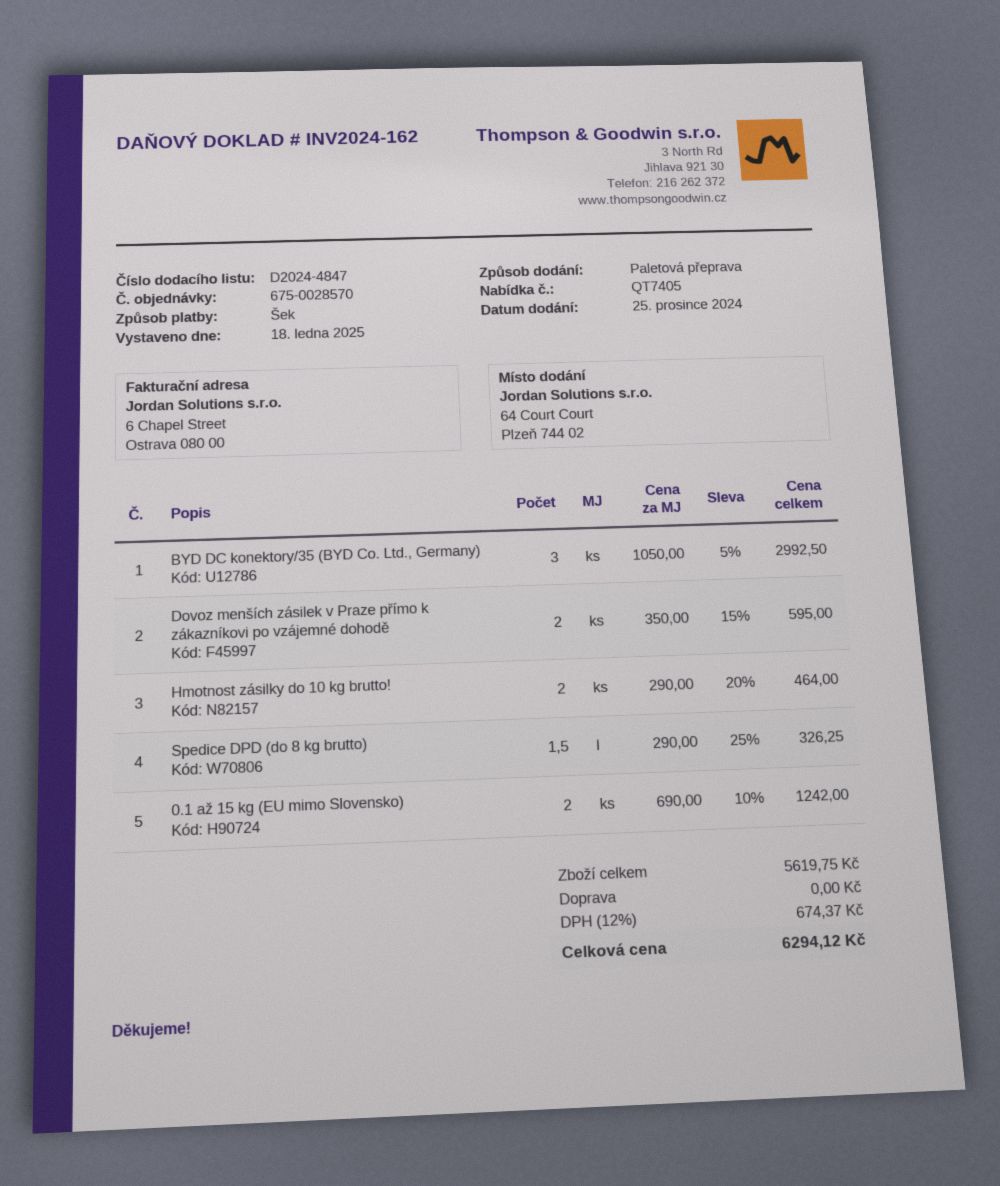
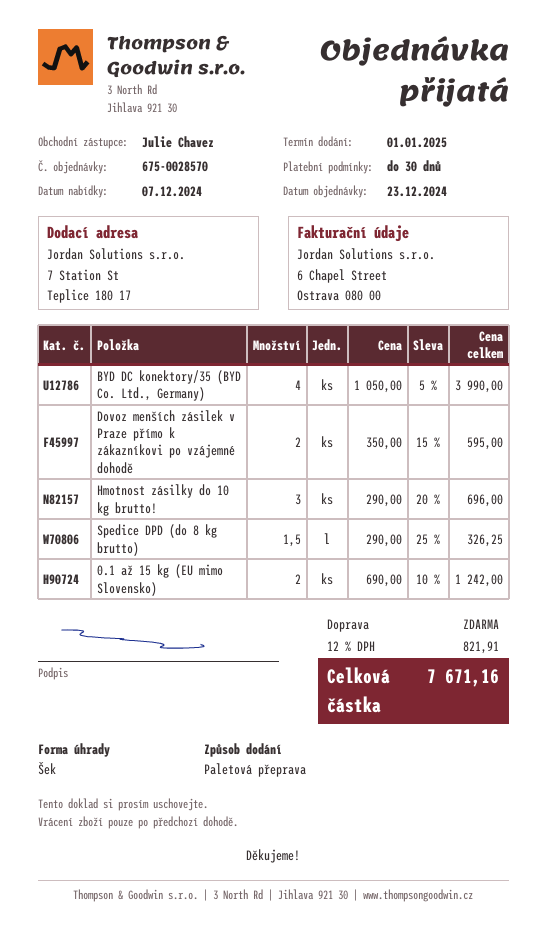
delivery date: 2024-12-25 -> 2025-01-01
ship to: 64 Court Court, Plzeň 744 02 -> 7 Station St, Teplice 180 17
BYD DC konektory/35 (BYD Co. Ltd., Germany): 3 x 1050.00 - 5% = 2992.50 -> 4 x 1050.00 - 5% = 3990.00
Hmotnost zásilky do 10 kg brutto!: 2 x 290.00 - 20% = 464.00 -> 3 x 290.00 - 20% = 696.00
tax: 12% = 674.37 -> 12% = 821.91
total: 6294.12 -> 7671.16

